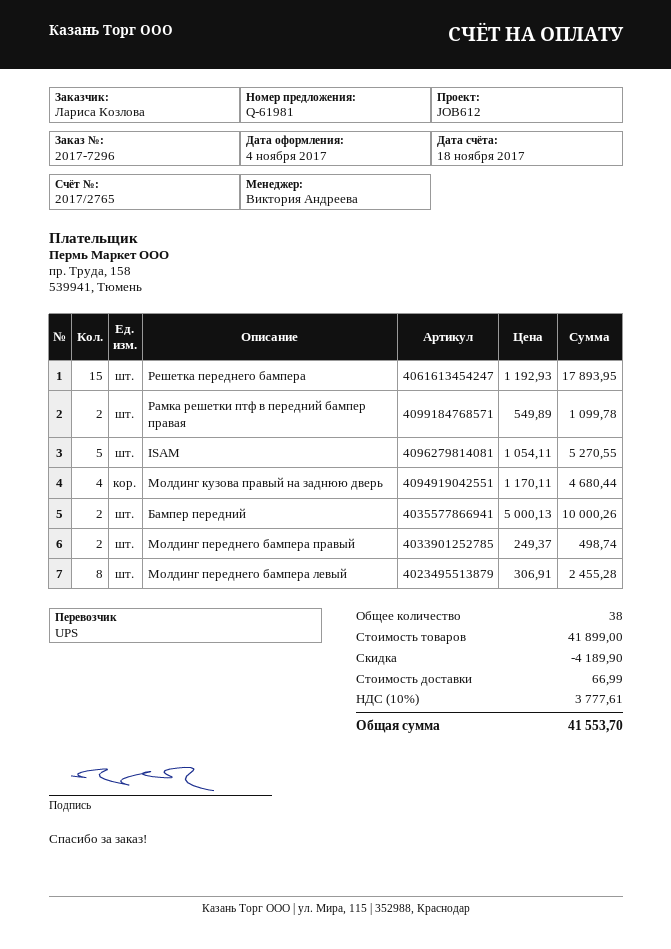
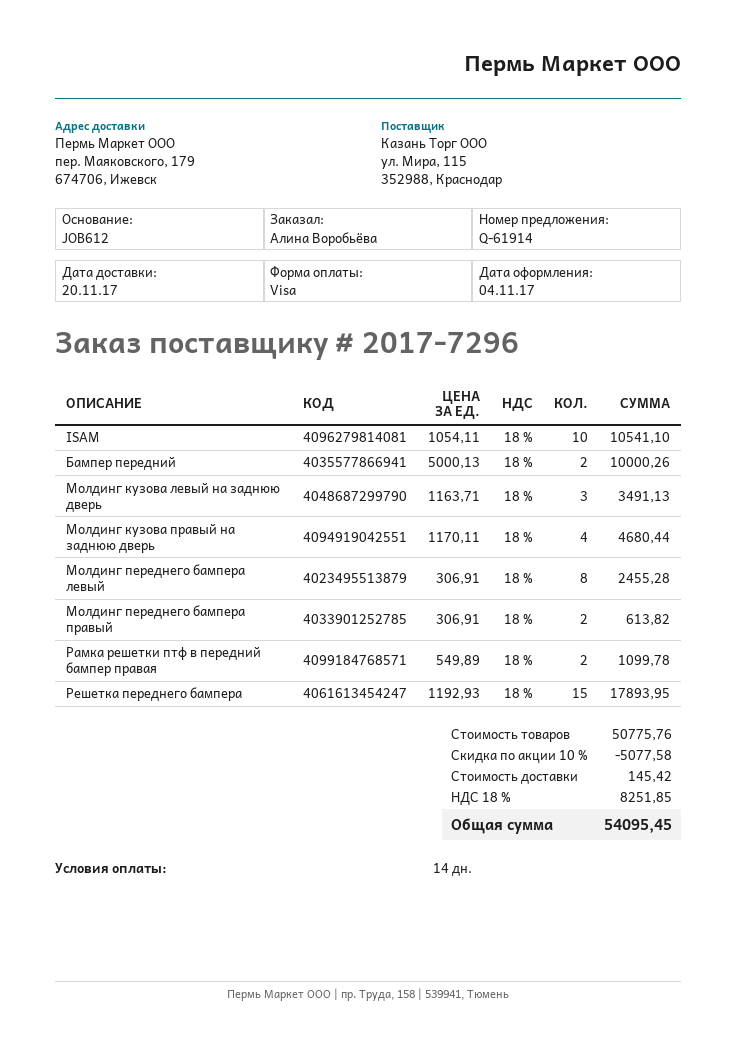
quote number: Q-61981 -> Q-61914
ordered by: Лариса Козлова -> Алина Воробьёва
ISAM: 5 x 1054.11 = 5270.55 -> 10 x 1054.11 = 10541.10
Молдинг переднего бампера правый: 2 x 249.37 = 498.74 -> 2 x 306.91 = 613.82
Молдинг кузова левый на заднюю дверь: none -> 3 x 1163.71 = 3491.13
subtotal: 41899.00 -> 50775.76
discount: 4189.90 -> 5077.58
shipping: 66.99 -> 145.42
tax: 10% = 3777.61 -> 18% = 8251.85
total: 41553.70 -> 54095.45

